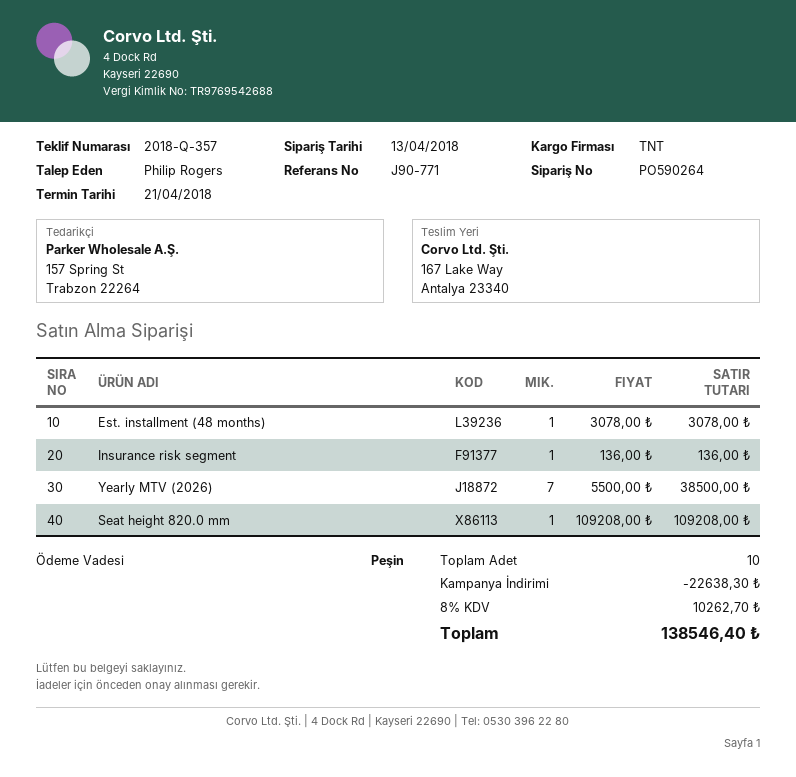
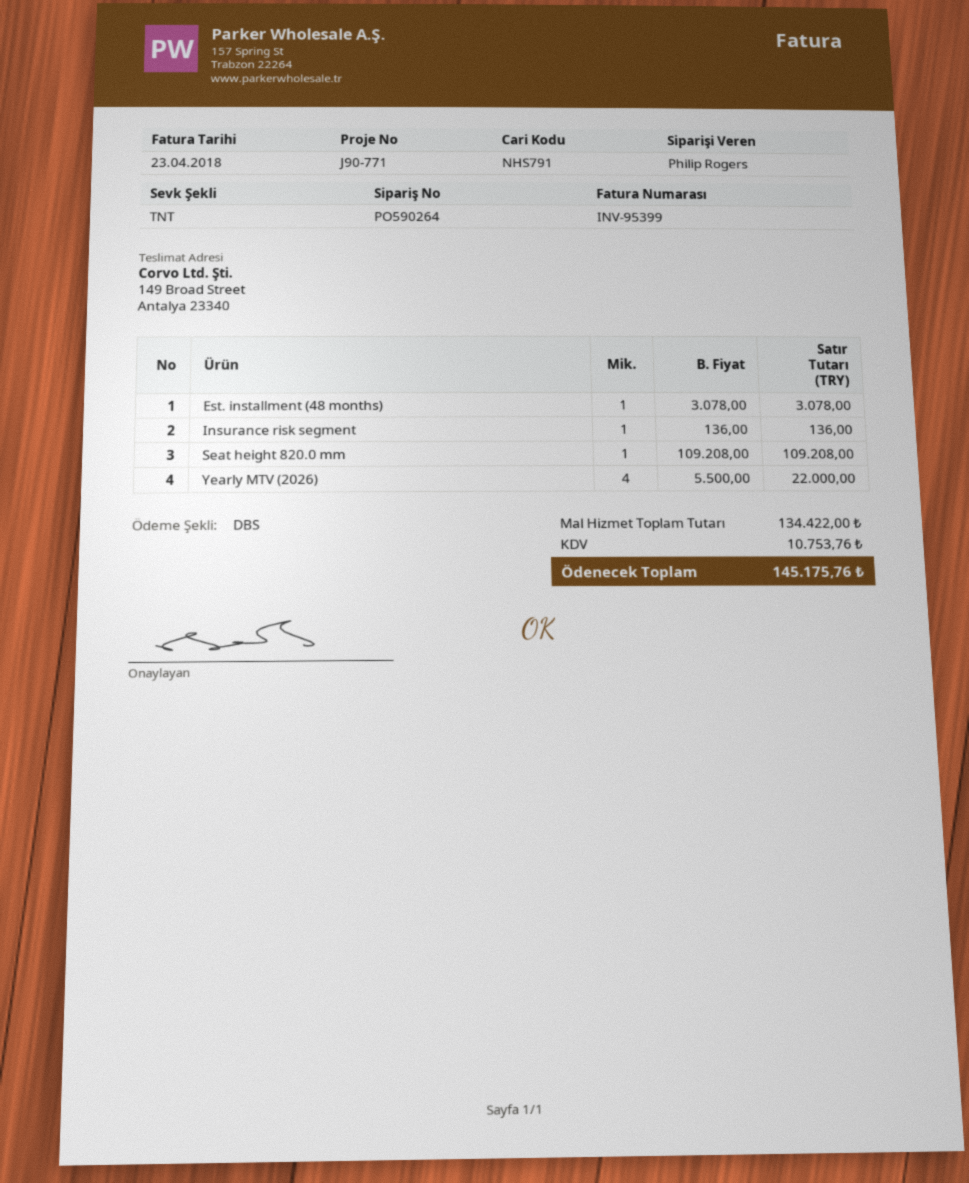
ship to: 167 Lake Way, Antalya 23340 -> 149 Broad Street, Antalya 23340
Yearly MTV (2026): 7 x 5500.00 = 38500.00 -> 4 x 5500.00 = 22000.00
discount: 22638.30 -> none
tax: 10262.70 -> 10753.76
total: 138546.40 -> 145175.76

